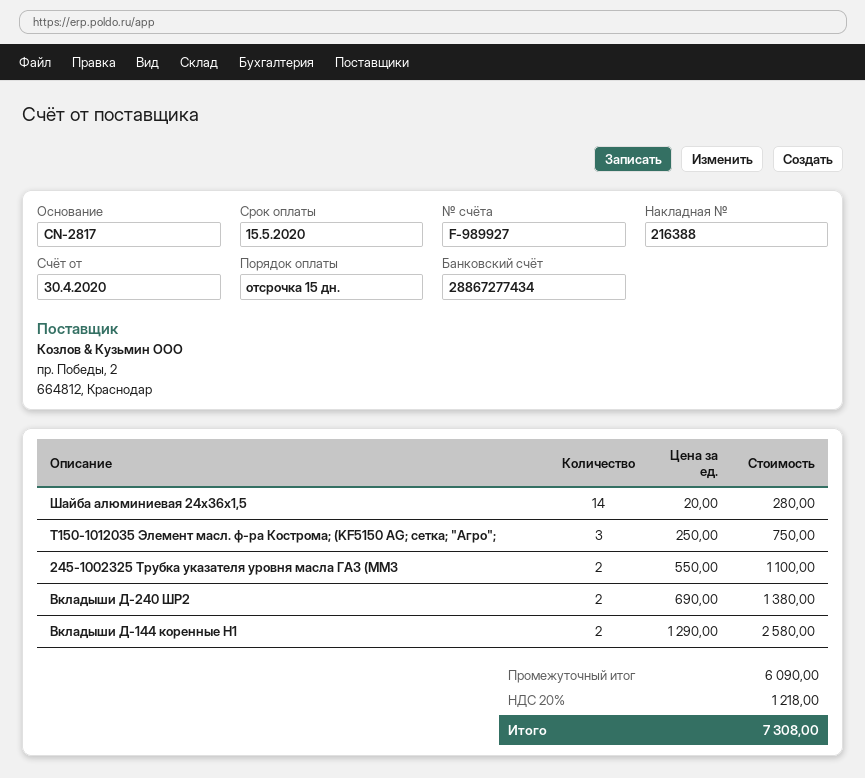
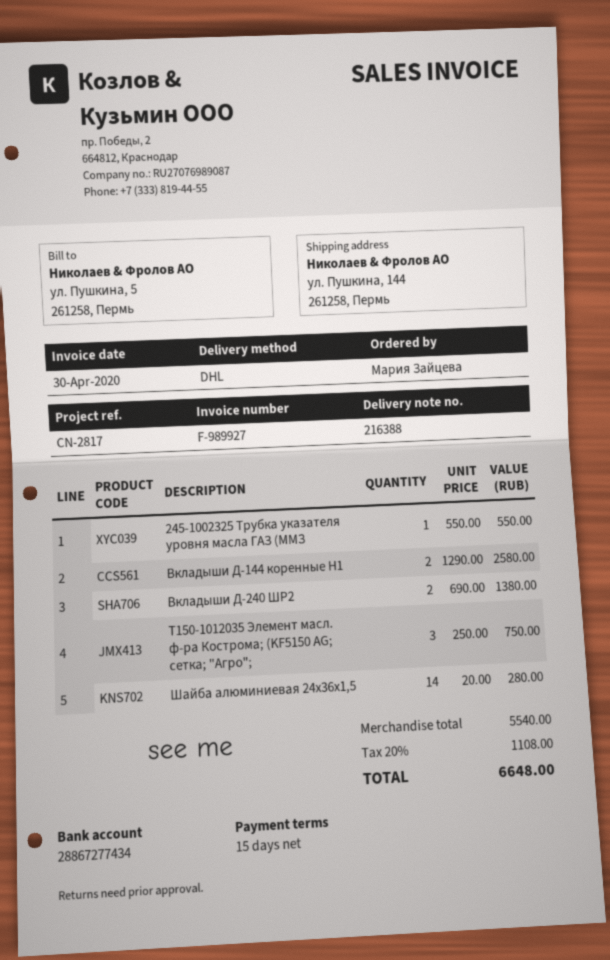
245-1002325 Трубка указателя уровня масла ГАЗ (ММЗ: 2 x 550.00 = 1100.00 -> 1 x 550.00 = 550.00
subtotal: 6090.00 -> 5540.00
tax: 20% = 1218.00 -> 20% = 1108.00
total: 7308.00 -> 6648.00

